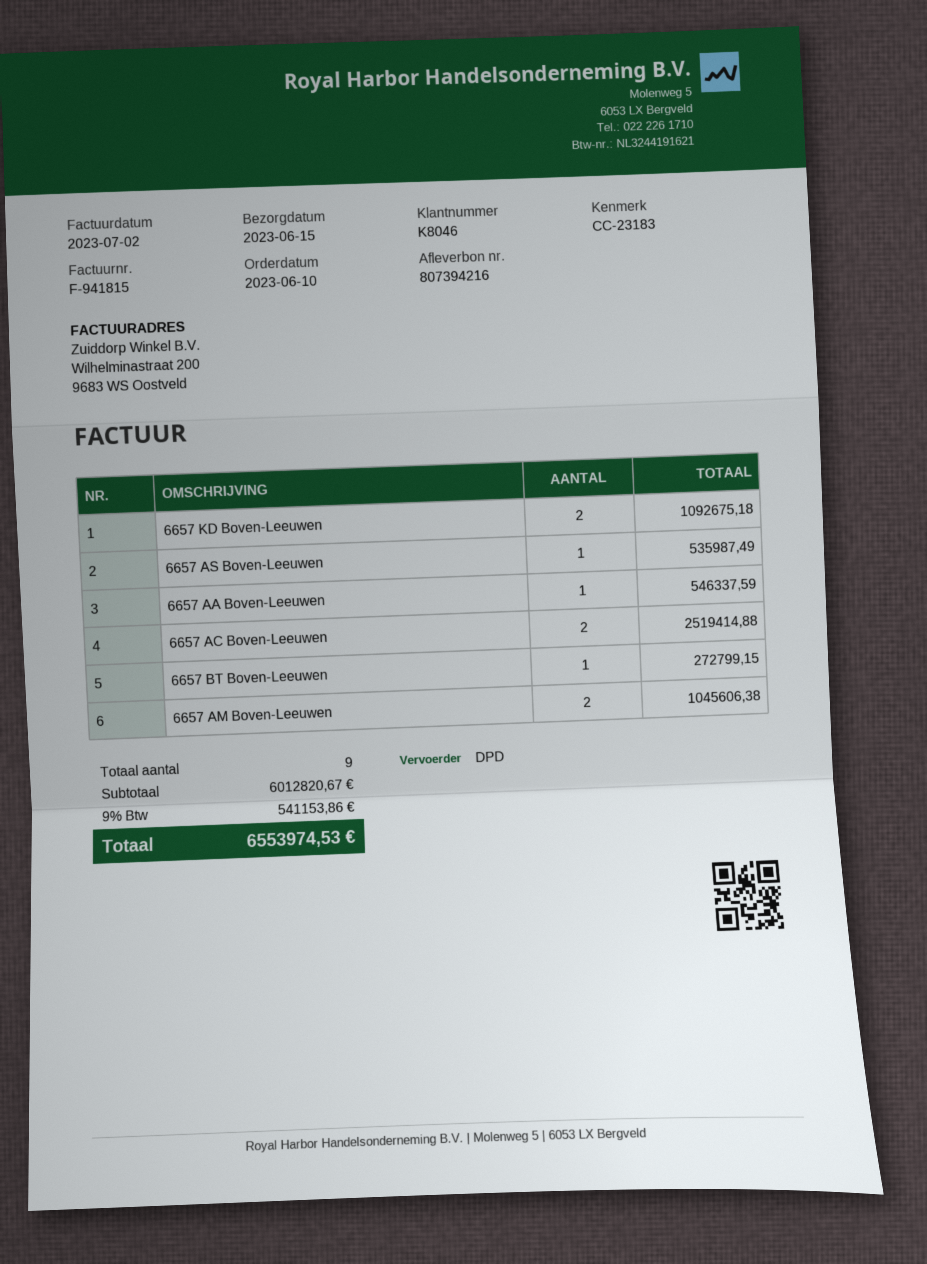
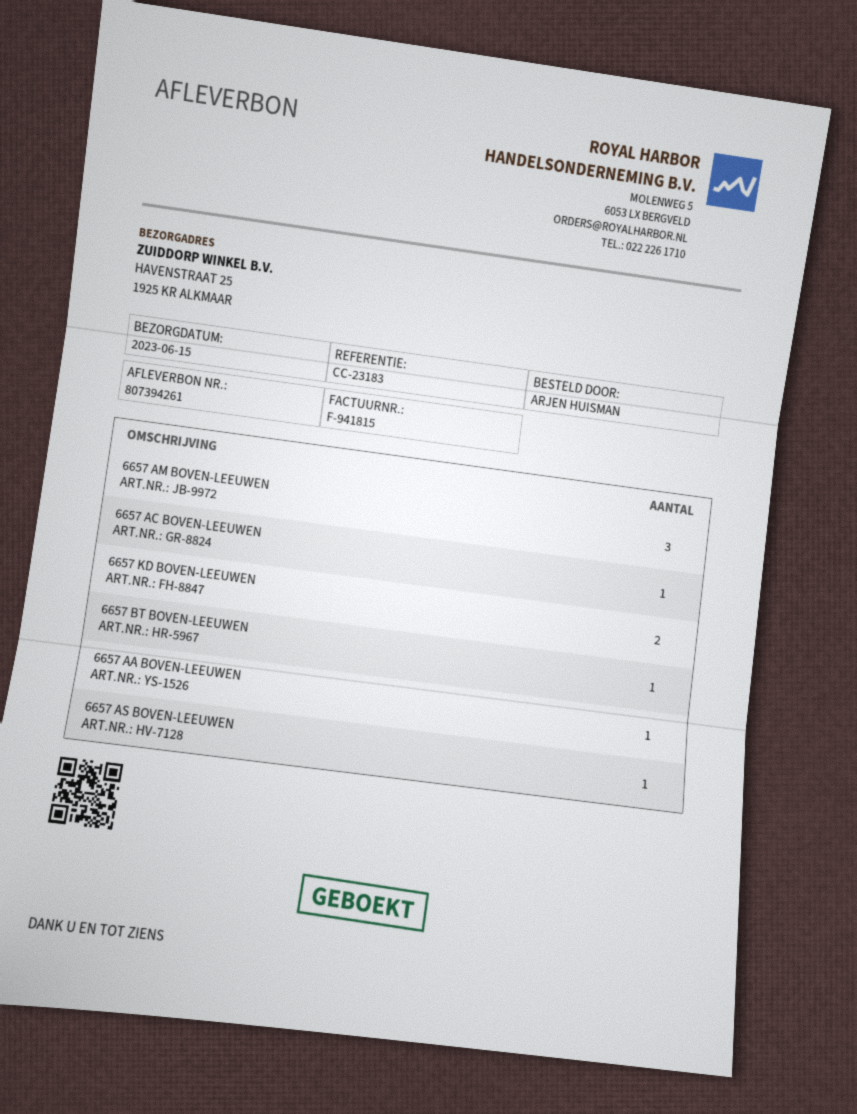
delivery note number: 807394216 -> 807394261
6657 AC Boven-Leeuwen: 2 -> 1
6657 AM Boven-Leeuwen: 2 -> 3

